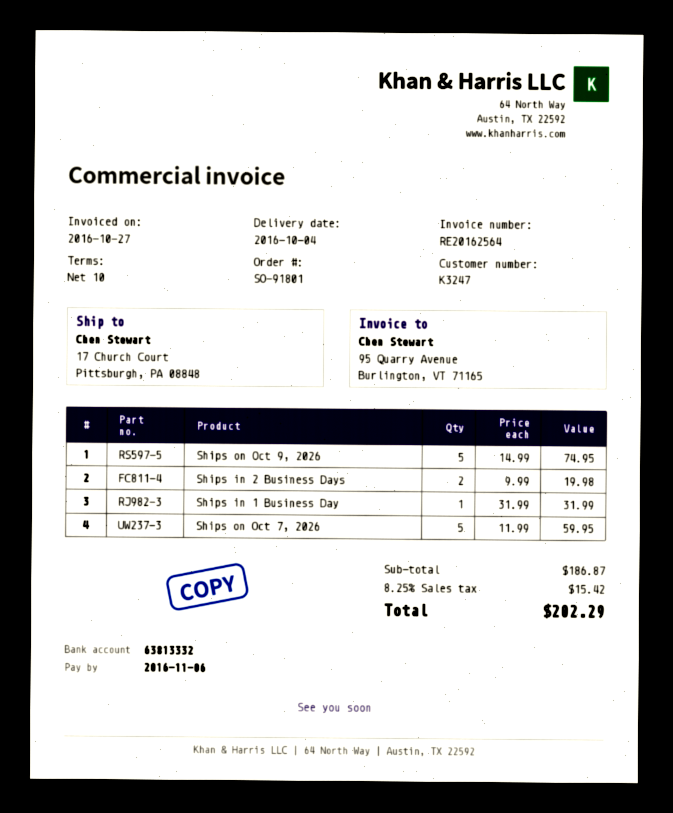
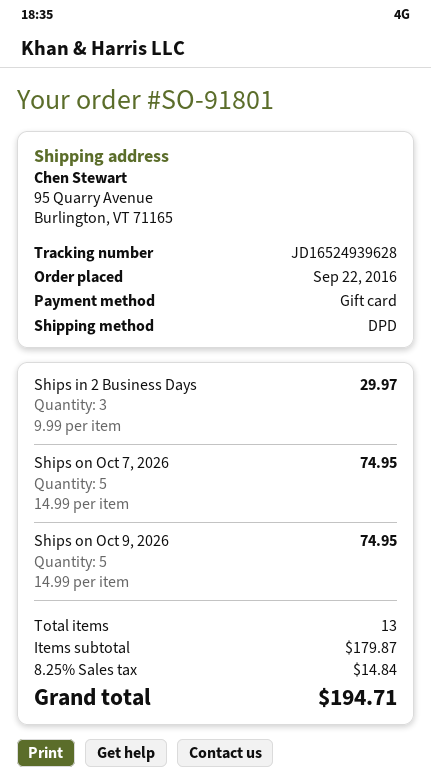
ship to: 17 Church Court, Pittsburgh, PA 08848 -> 95 Quarry Avenue, Burlington, VT 71165
Ships in 2 Business Days: 2 x 9.99 = 19.98 -> 3 x 9.99 = 29.97
Ships in 1 Business Day: 1 x 31.99 = 31.99 -> none
Ships on Oct 7, 2026: 5 x 11.99 = 59.95 -> 5 x 14.99 = 74.95
subtotal: 186.87 -> 179.87
tax: 8.25% = 15.42 -> 8.25% = 14.84
total: 202.29 -> 194.71

